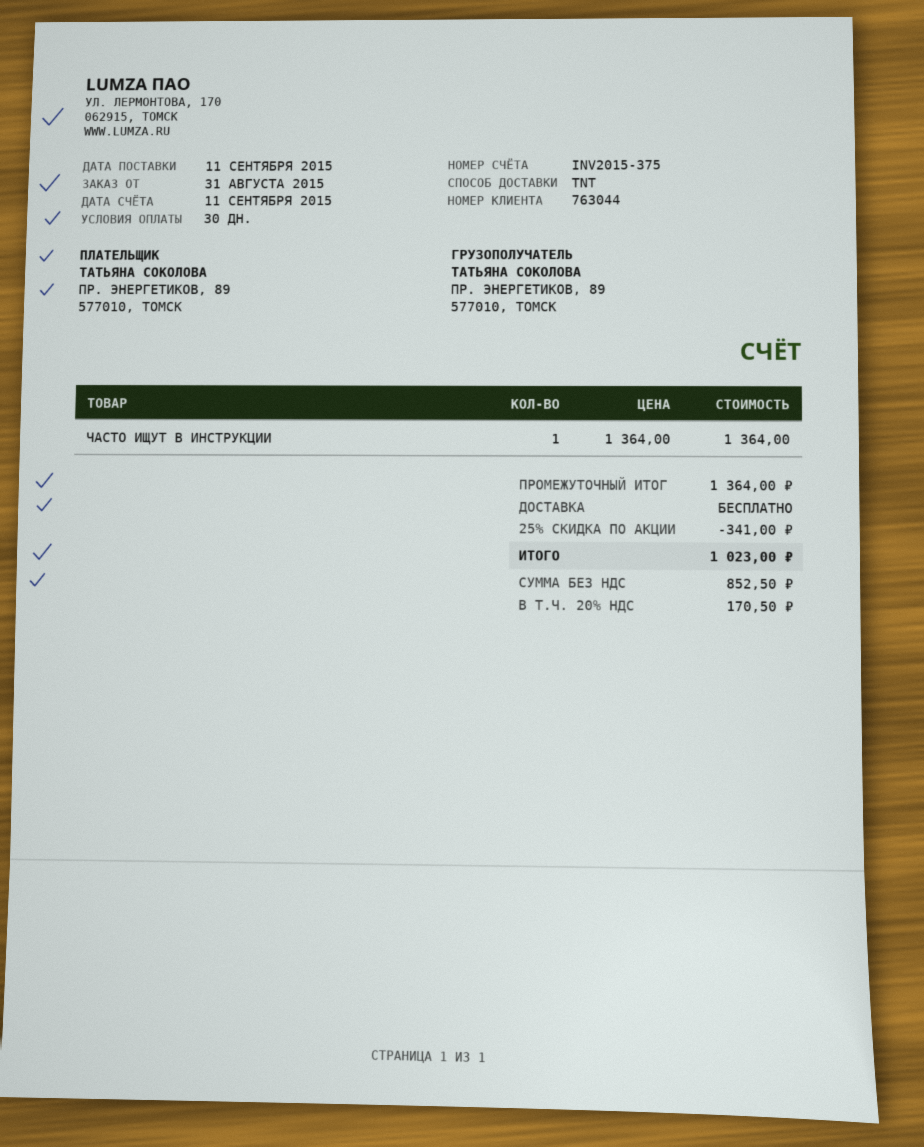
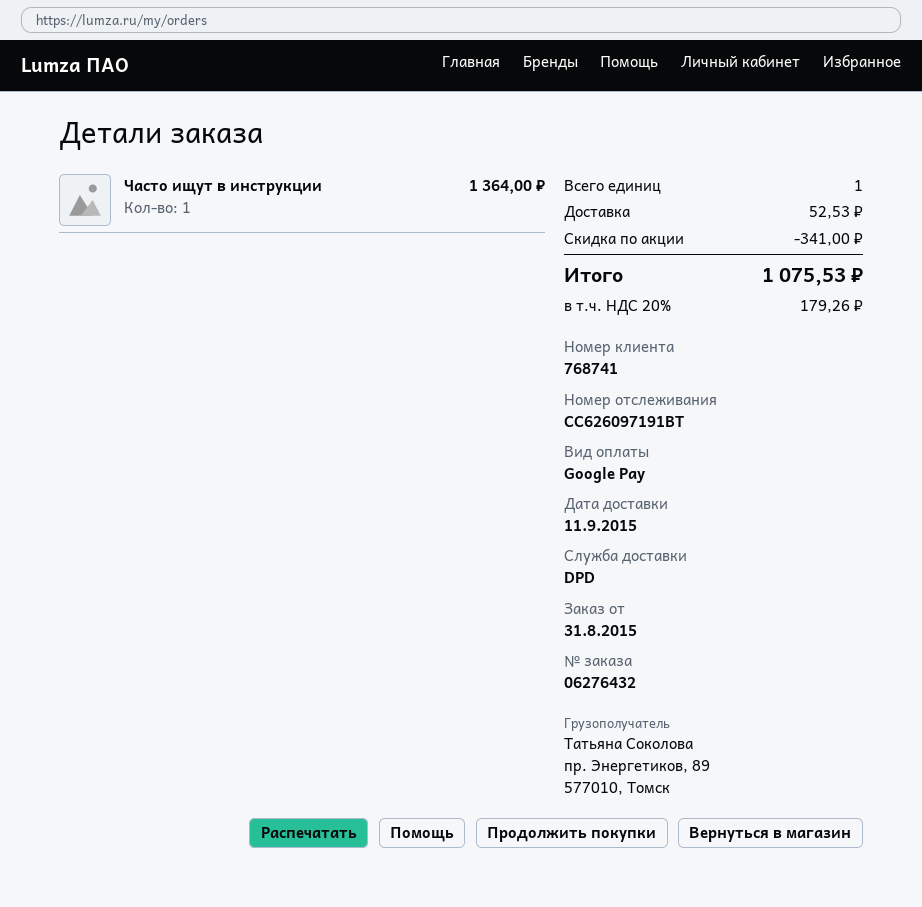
customer number: 763044 -> 768741
shipping method: TNT -> DPD
shipping: 0.00 -> 52.53
tax: 20% = 170.50 -> 20% = 179.26
total: 1023.00 -> 1075.53

